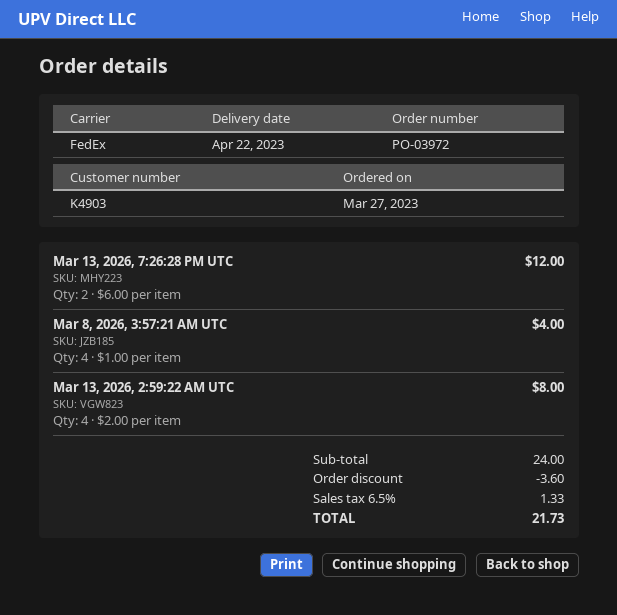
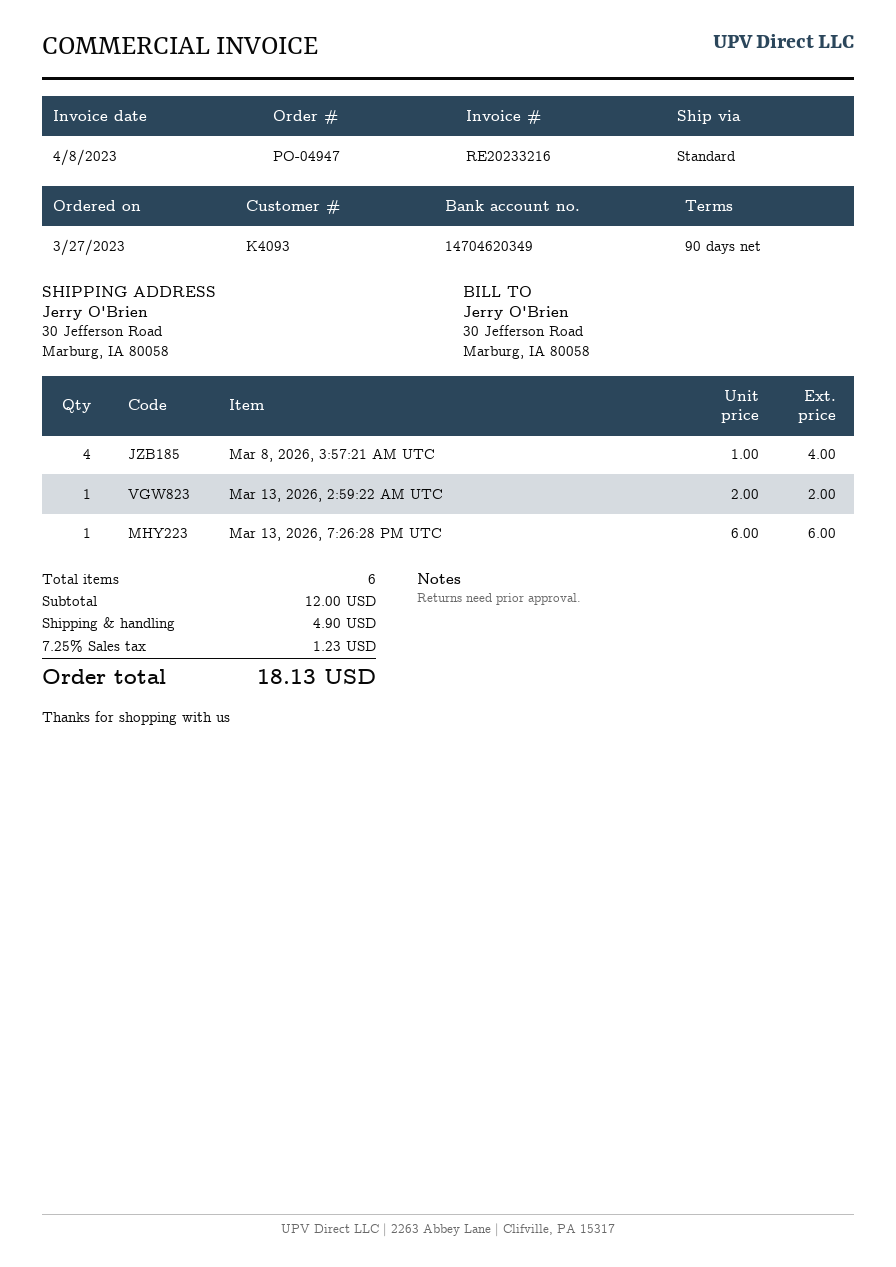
order number: PO-03972 -> PO-04947
customer number: K4903 -> K4093
shipping method: FedEx -> standard
Mar 13, 2026, 7:26:28 PM UTC: 2 x 6.00 = 12.00 -> 1 x 6.00 = 6.00
Mar 13, 2026, 2:59:22 AM UTC: 4 x 2.00 = 8.00 -> 1 x 2.00 = 2.00
subtotal: 24.00 -> 12.00
discount: 3.60 -> none
shipping: none -> 4.90
tax: 6.5% = 1.33 -> 7.25% = 1.23
total: 21.73 -> 18.13

